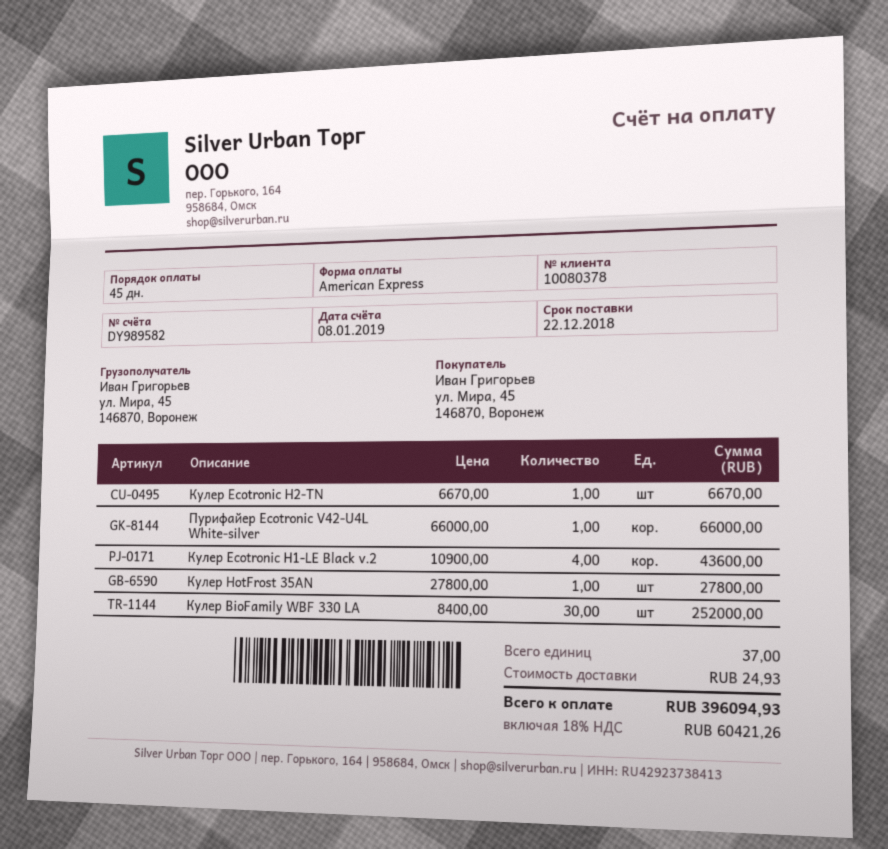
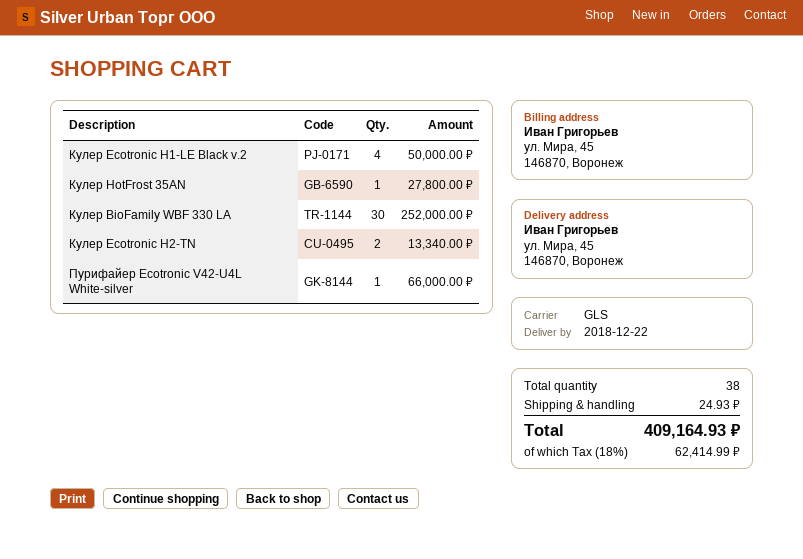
Кулер Ecotronic H2-TN: 1 for 6670.00 -> 2 for 13340.00
Кулер Ecotronic H1-LE Black v.2: 4 for 43600.00 -> 4 for 50000.00
total quantity: 37 -> 38
tax: 18% = 60421.26 -> 18% = 62414.99
total: 396094.93 -> 409164.93

